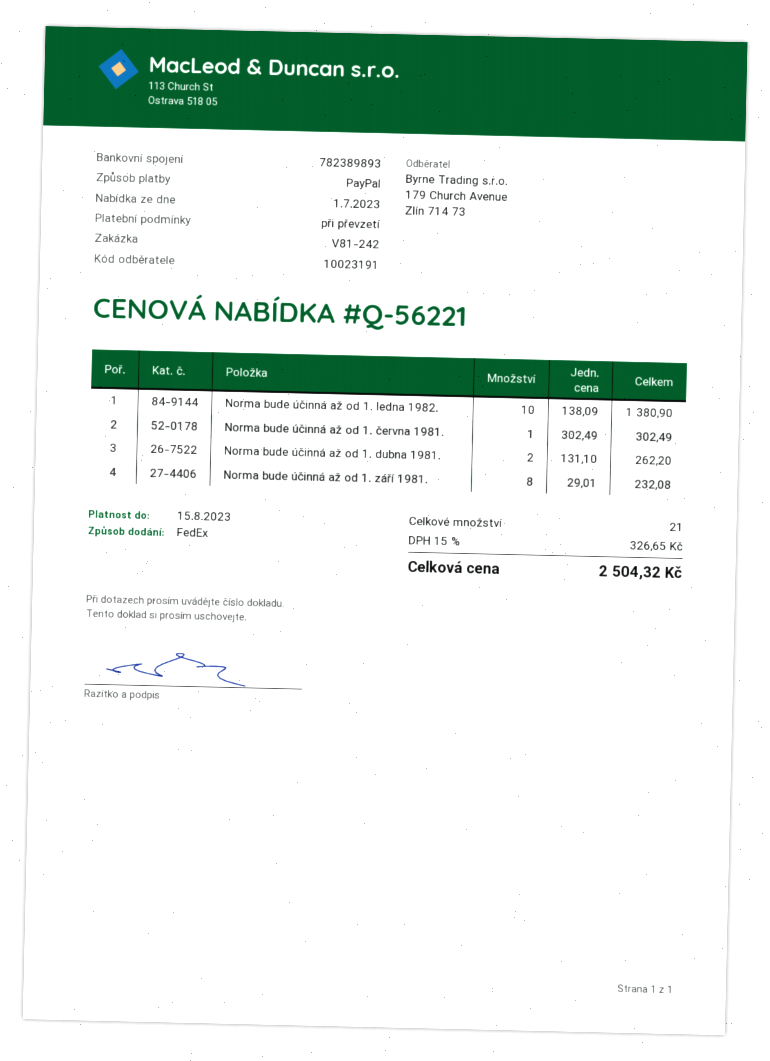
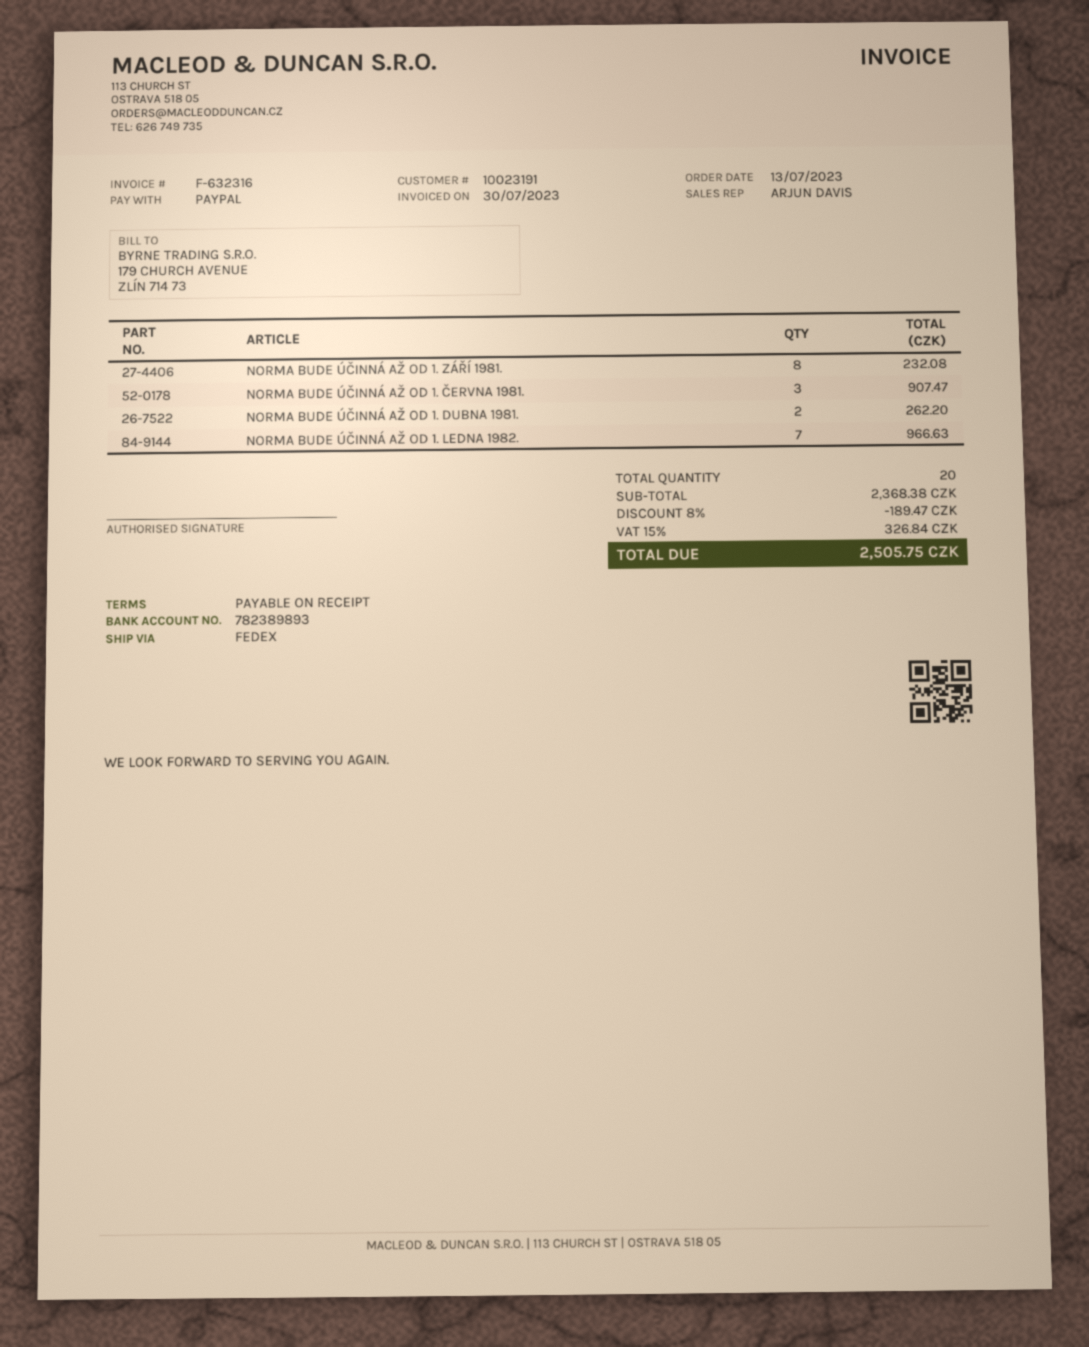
Norma bude účinná až od 1. ledna 1982.: 10 for 1380.90 -> 7 for 966.63
Norma bude účinná až od 1. června 1981.: 1 for 302.49 -> 3 for 907.47
total quantity: 21 -> 20
discount: none -> 8% = 189.47
tax: 15% = 326.65 -> 15% = 326.84
total: 2504.32 -> 2505.75

